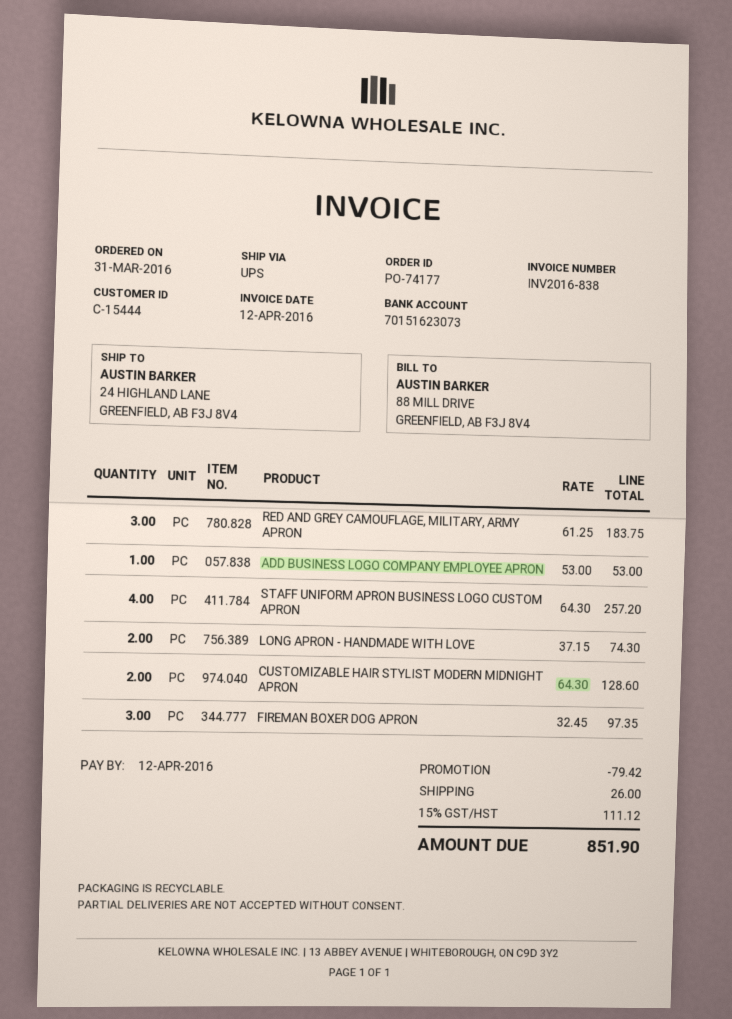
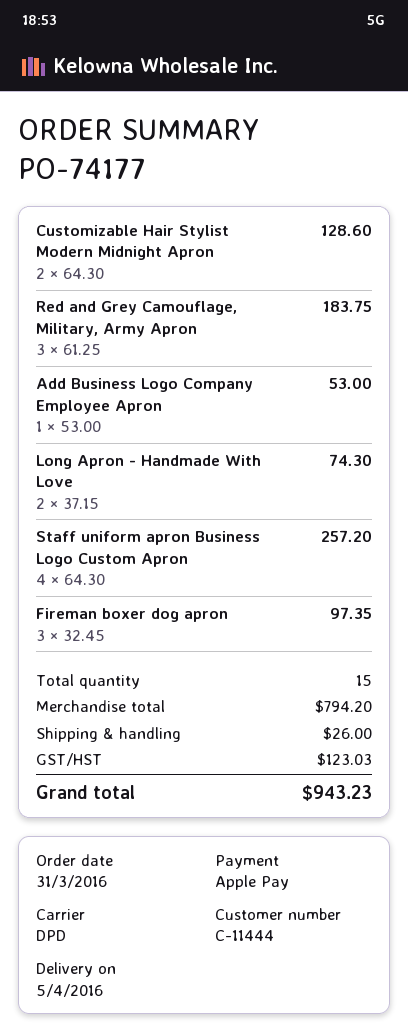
customer number: C-15444 -> C-11444
shipping method: UPS -> DPD
discount: 79.42 -> none
tax: 111.12 -> 123.03
total: 851.90 -> 943.23

